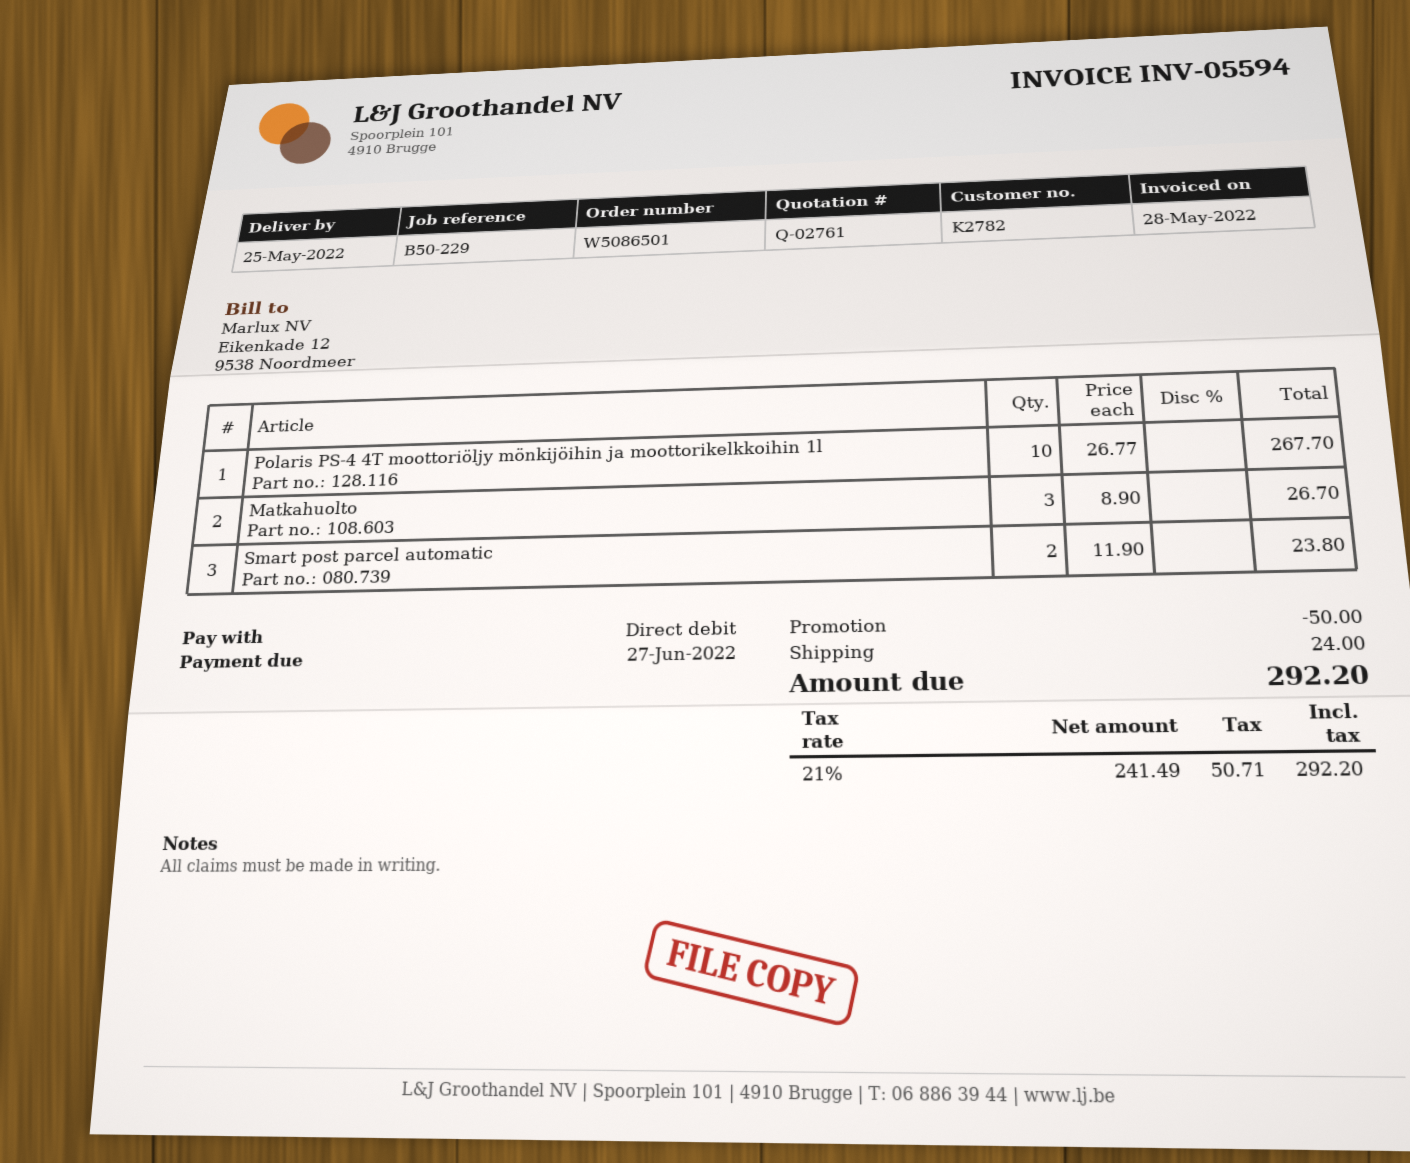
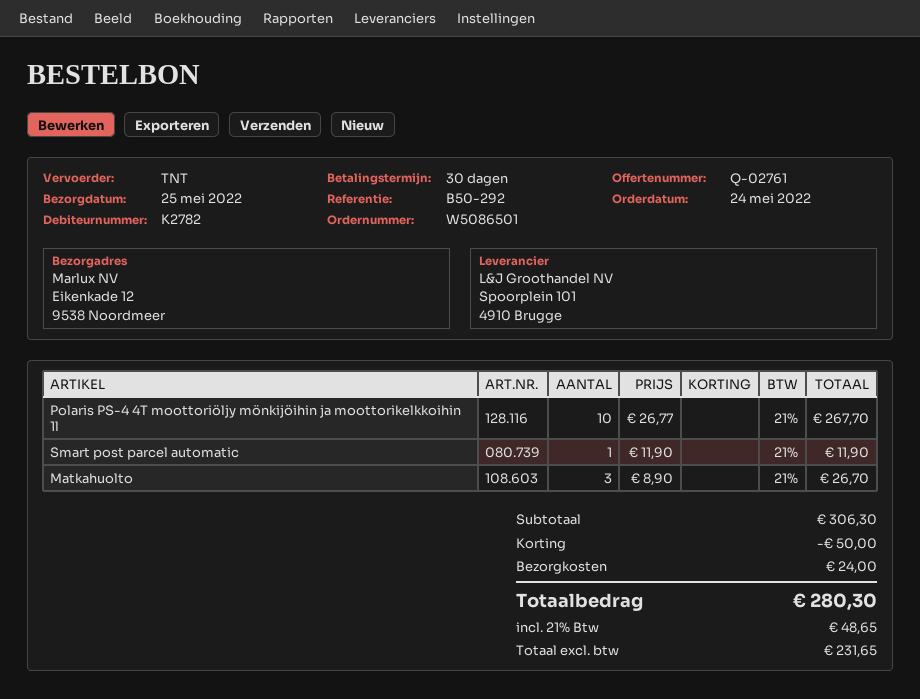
reference: B50-229 -> B50-292
Smart post parcel automatic: 2 x 11.90 = 23.80 -> 1 x 11.90 = 11.90
net: 241.49 -> 231.65
tax: 21% = 50.71 -> 21% = 48.65
total: 292.20 -> 280.30

